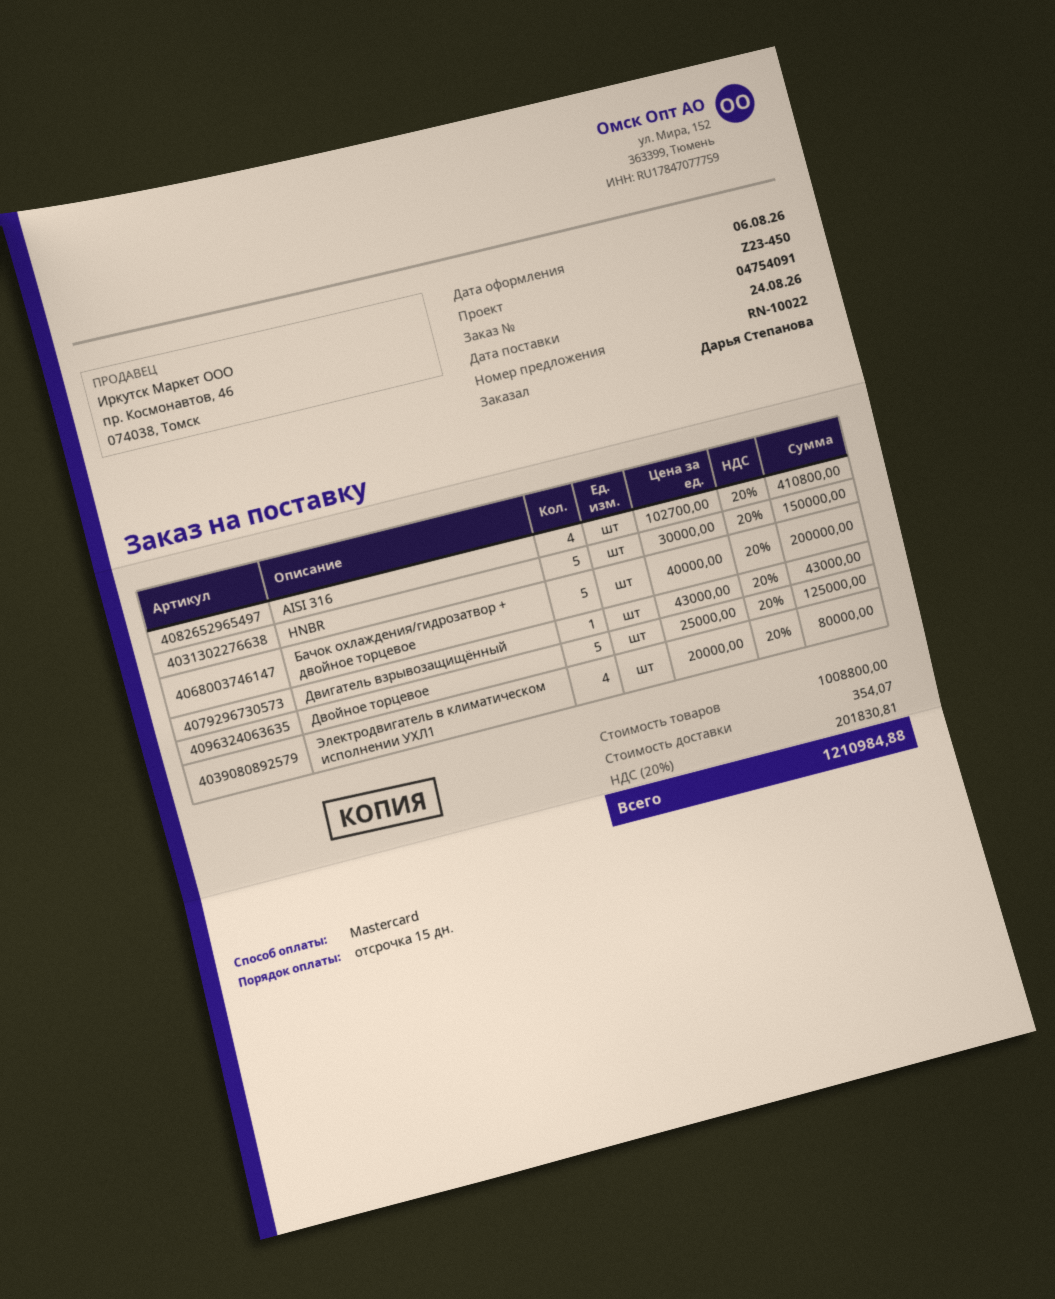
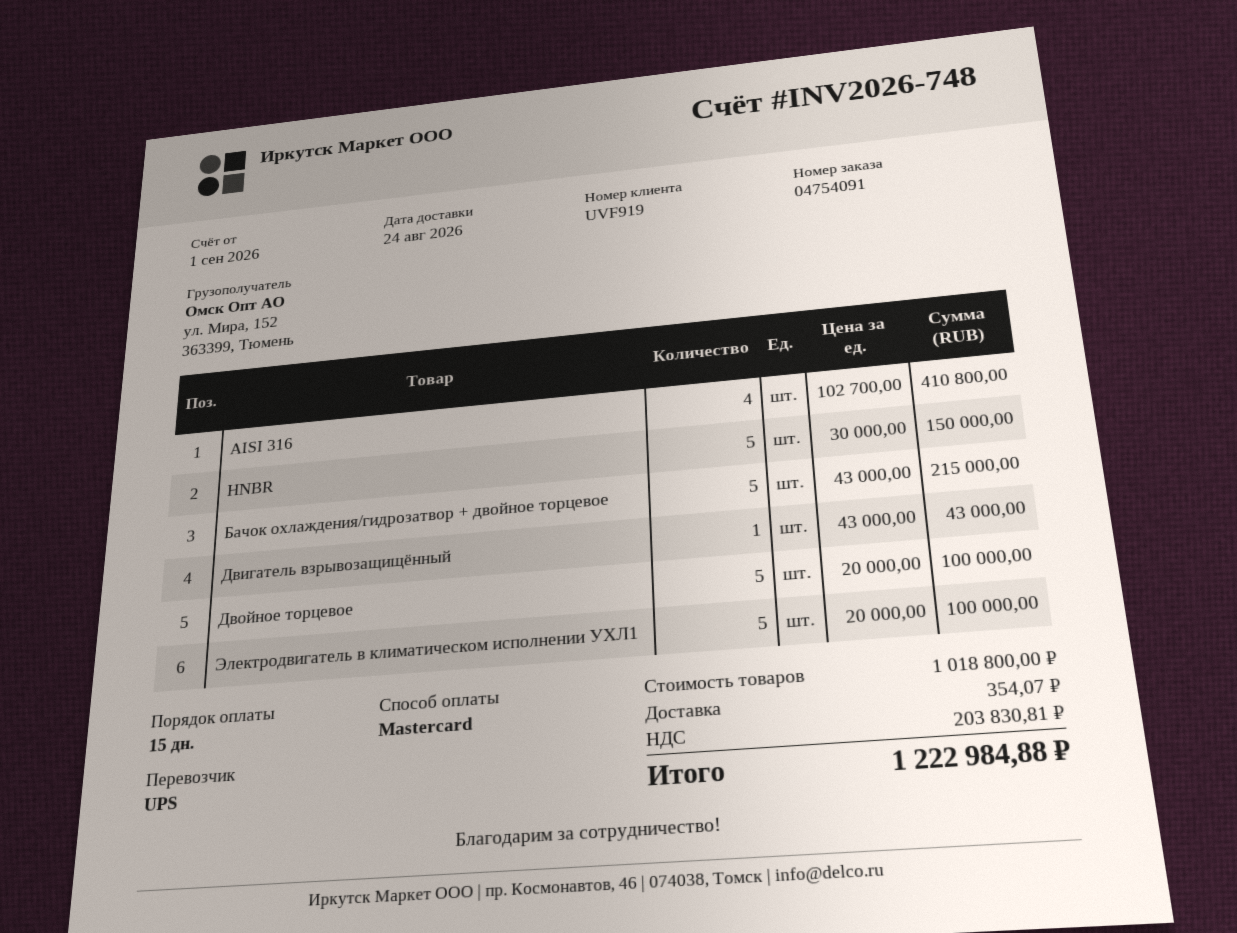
Бачок охлаждения/гидрозатвор + двойное торцевое: 5 x 40000.00 = 200000.00 -> 5 x 43000.00 = 215000.00
Двойное торцевое: 5 x 25000.00 = 125000.00 -> 5 x 20000.00 = 100000.00
Электродвигатель в климатическом исполнении УХЛ1: 4 x 20000.00 = 80000.00 -> 5 x 20000.00 = 100000.00
subtotal: 1008800.00 -> 1018800.00
tax: 201830.81 -> 203830.81
total: 1210984.88 -> 1222984.88

